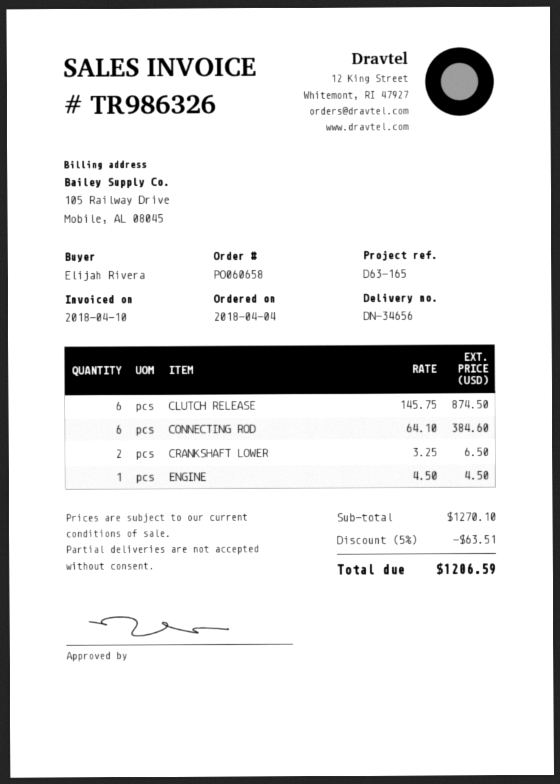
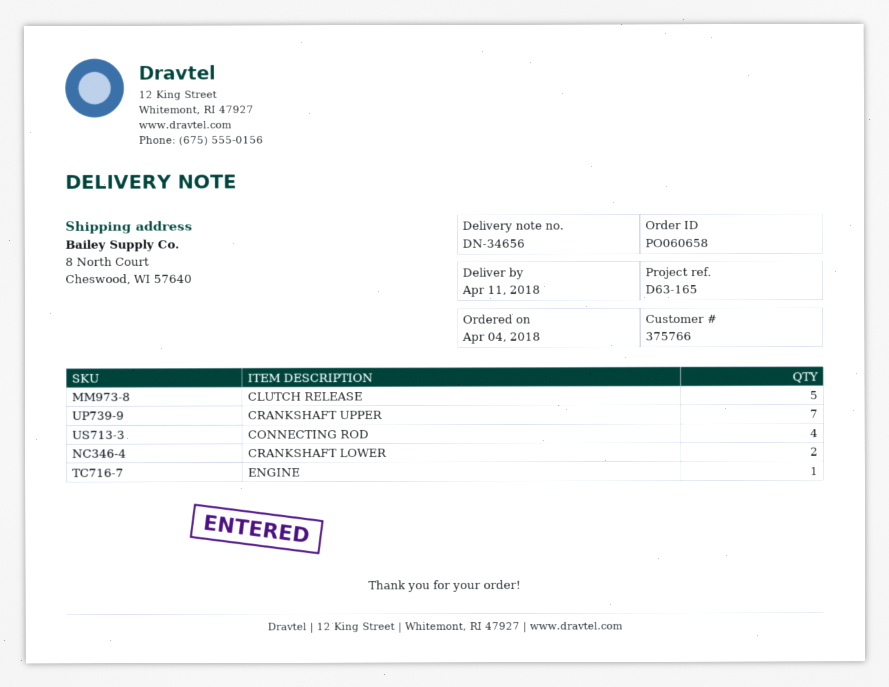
CLUTCH RELEASE: 6 -> 5
CONNECTING ROD: 6 -> 4
CRANKSHAFT UPPER: none -> 7

